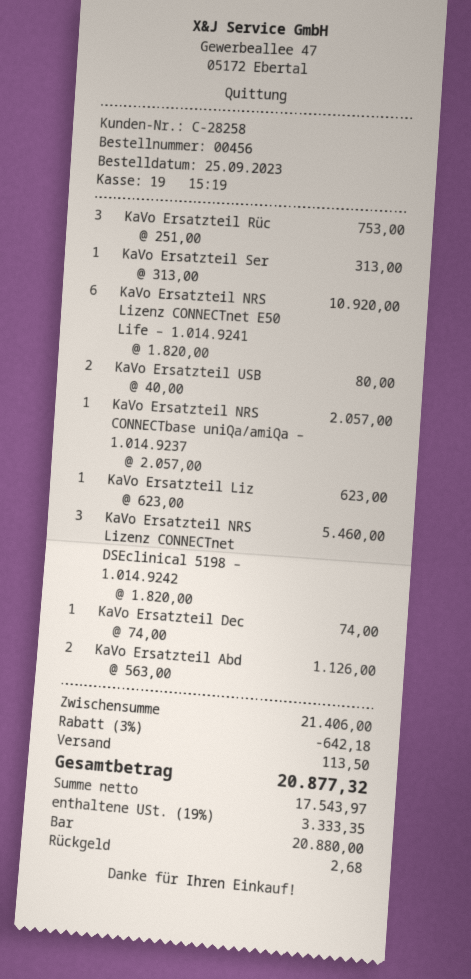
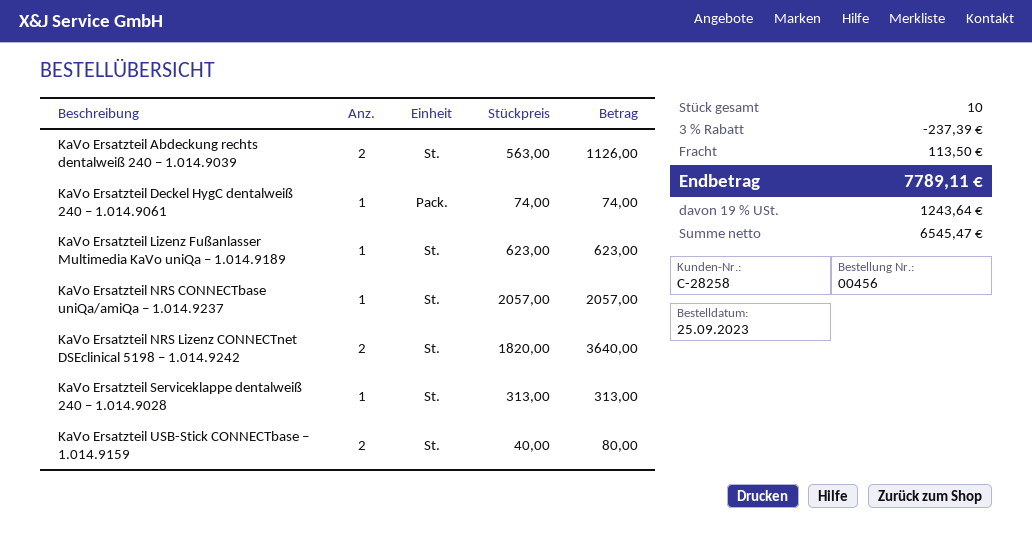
KaVo Ersatzteil Rüc: 3 x 251.00 = 753.00 -> none
KaVo Ersatzteil NRS Lizenz CONNECTnet E50 Life – 1.014.9241: 6 x 1820.00 = 10920.00 -> none
KaVo Ersatzteil NRS Lizenz CONNECTnet DSEclinical 5198 – 1.014.9242: 3 x 1820.00 = 5460.00 -> 2 x 1820.00 = 3640.00
discount: 3% = 642.18 -> 3% = 237.39
net: 17543.97 -> 6545.47
tax: 19% = 3333.35 -> 19% = 1243.64
total: 20877.32 -> 7789.11

